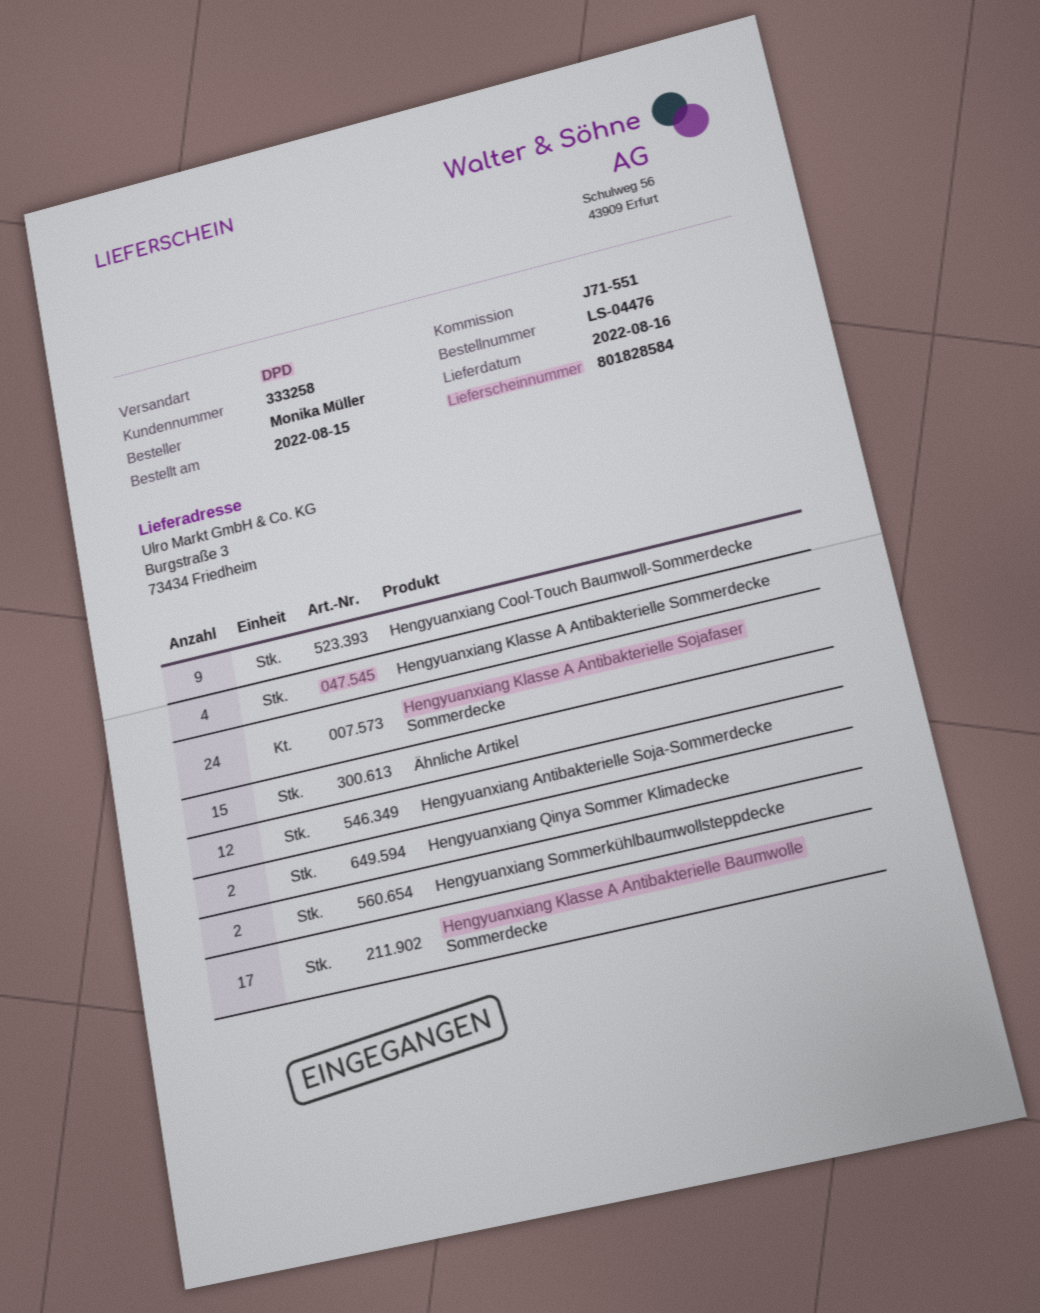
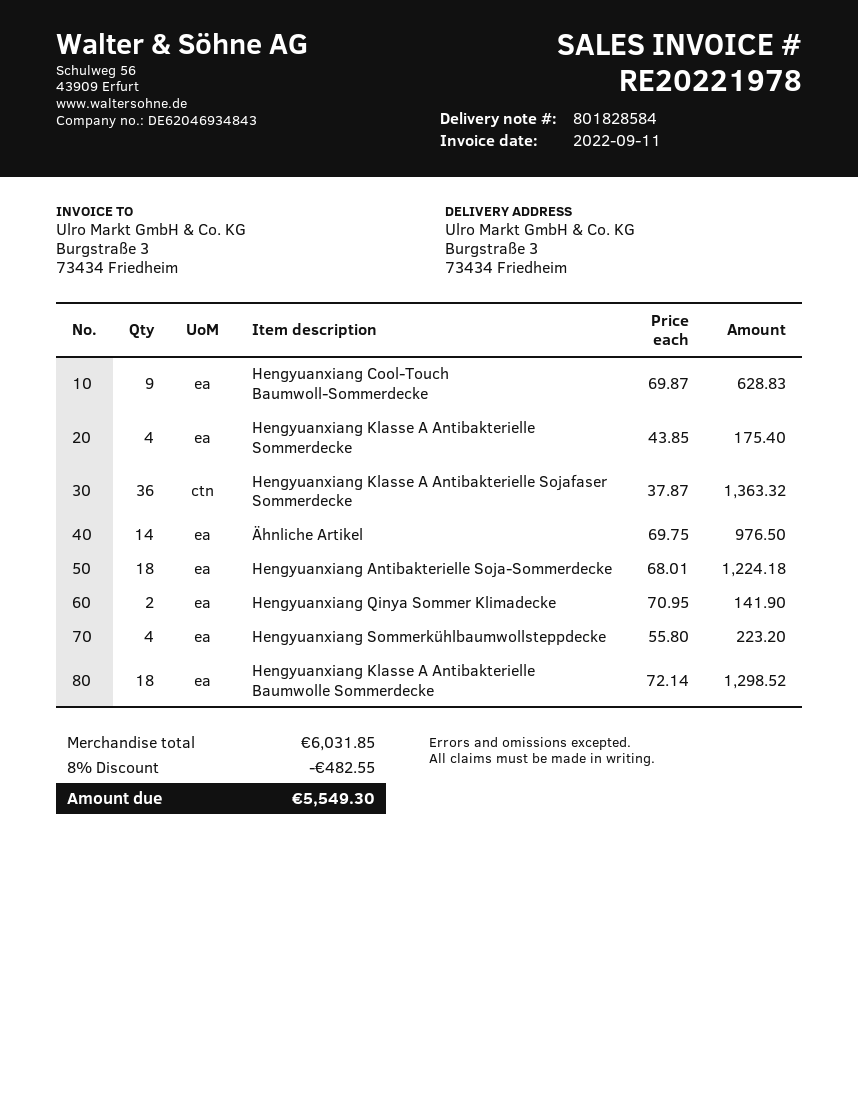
Hengyuanxiang Klasse A Antibakterielle Sojafaser Sommerdecke: 24 -> 36
Ähnliche Artikel: 15 -> 14
Hengyuanxiang Antibakterielle Soja-Sommerdecke: 12 -> 18
Hengyuanxiang Sommerkühlbaumwollsteppdecke: 2 -> 4
Hengyuanxiang Klasse A Antibakterielle Baumwolle Sommerdecke: 17 -> 18

